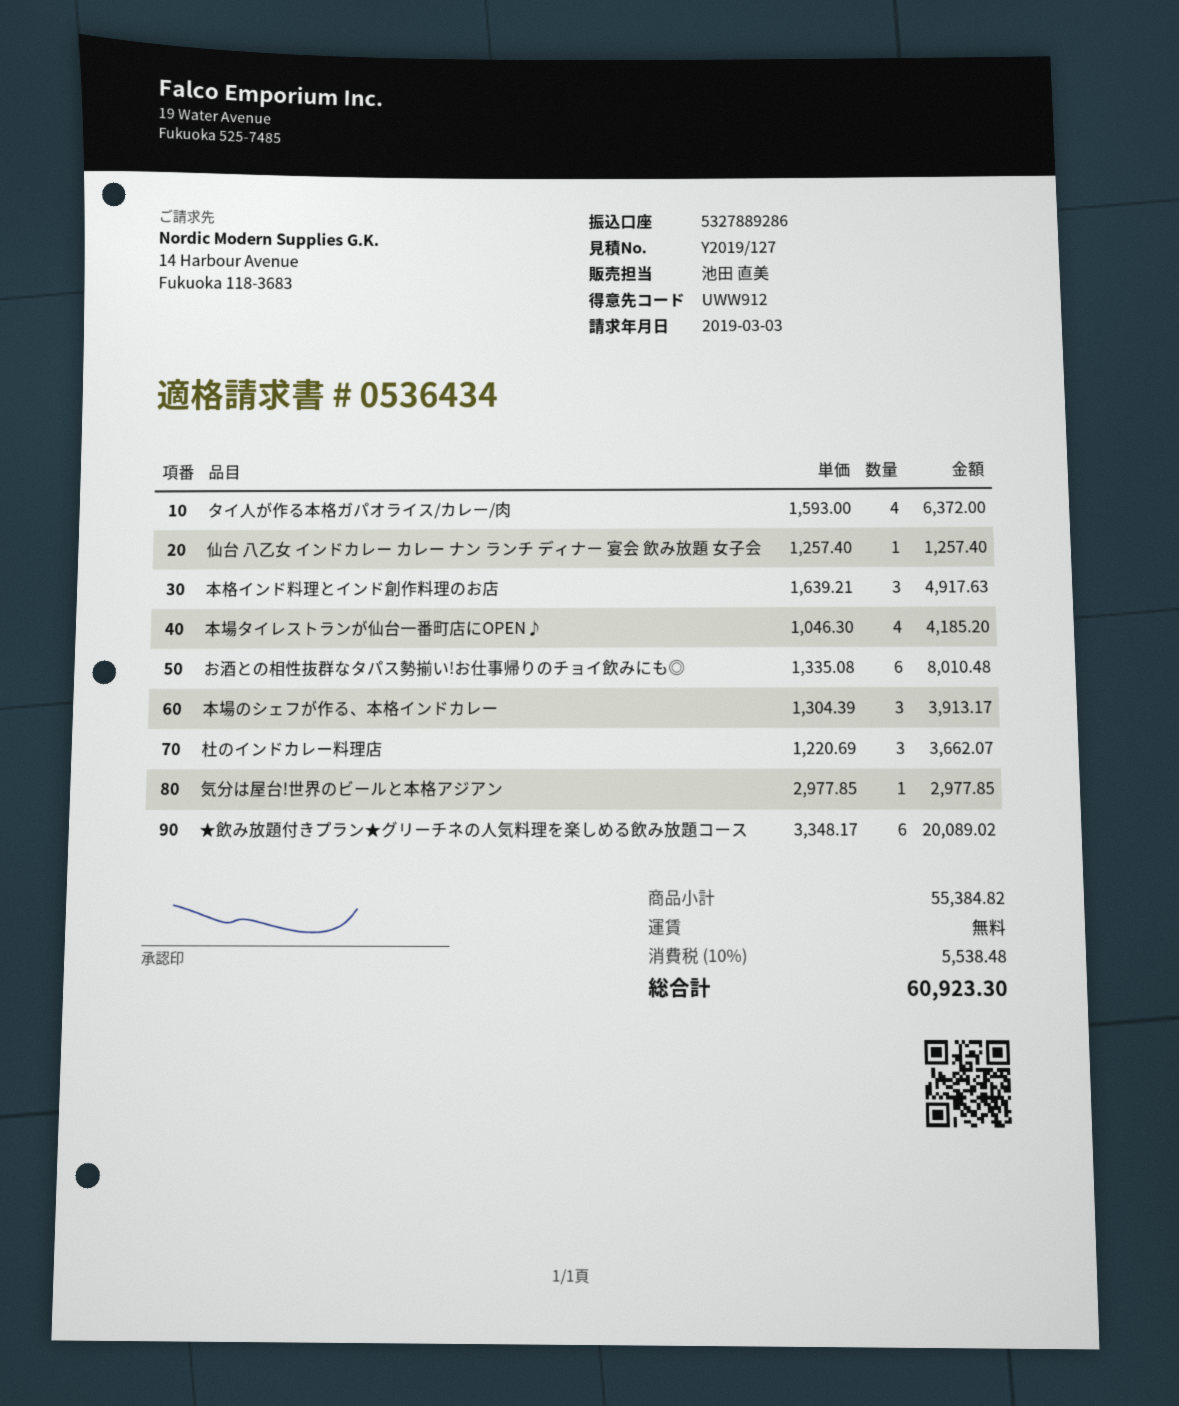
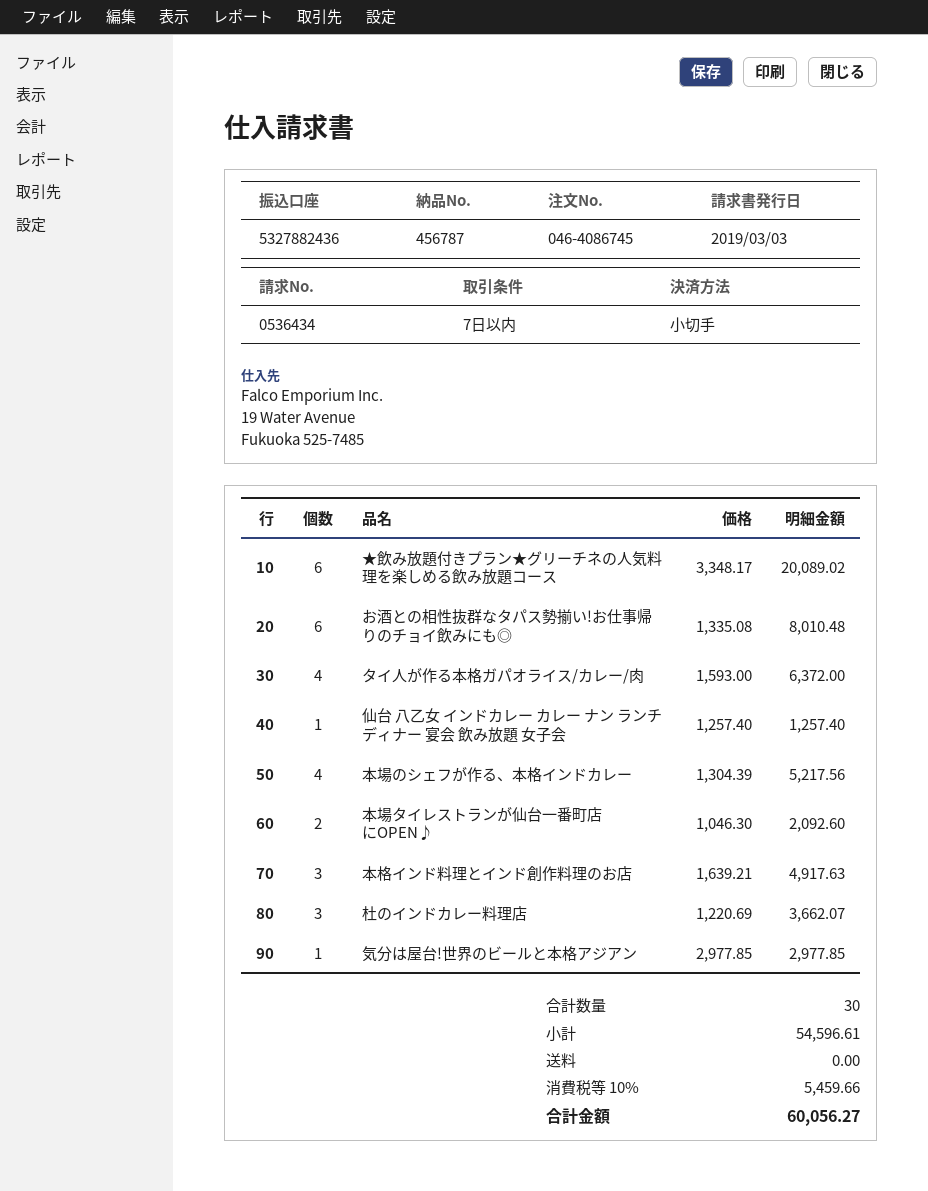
bank account: 5327889286 -> 5327882436
本場タイレストランが仙台一番町店にOPEN♪: 4 x 1046.30 = 4185.20 -> 2 x 1046.30 = 2092.60
本場のシェフが作る、本格インドカレー: 3 x 1304.39 = 3913.17 -> 4 x 1304.39 = 5217.56
subtotal: 55384.82 -> 54596.61
tax: 10% = 5538.48 -> 10% = 5459.66
total: 60923.30 -> 60056.27

